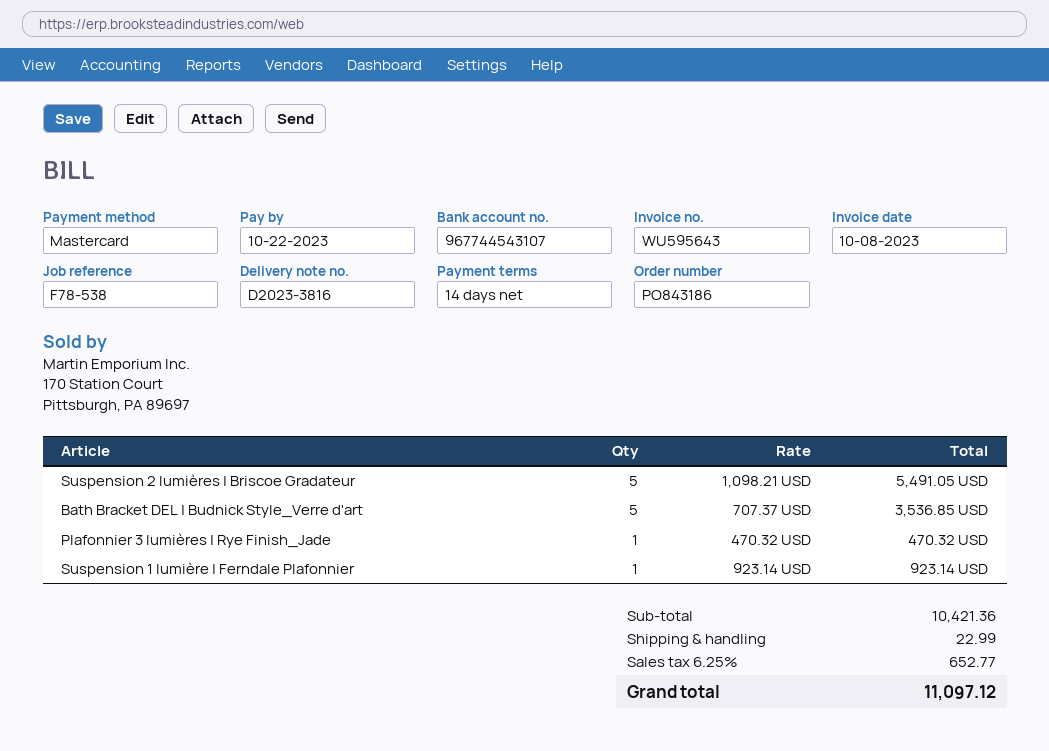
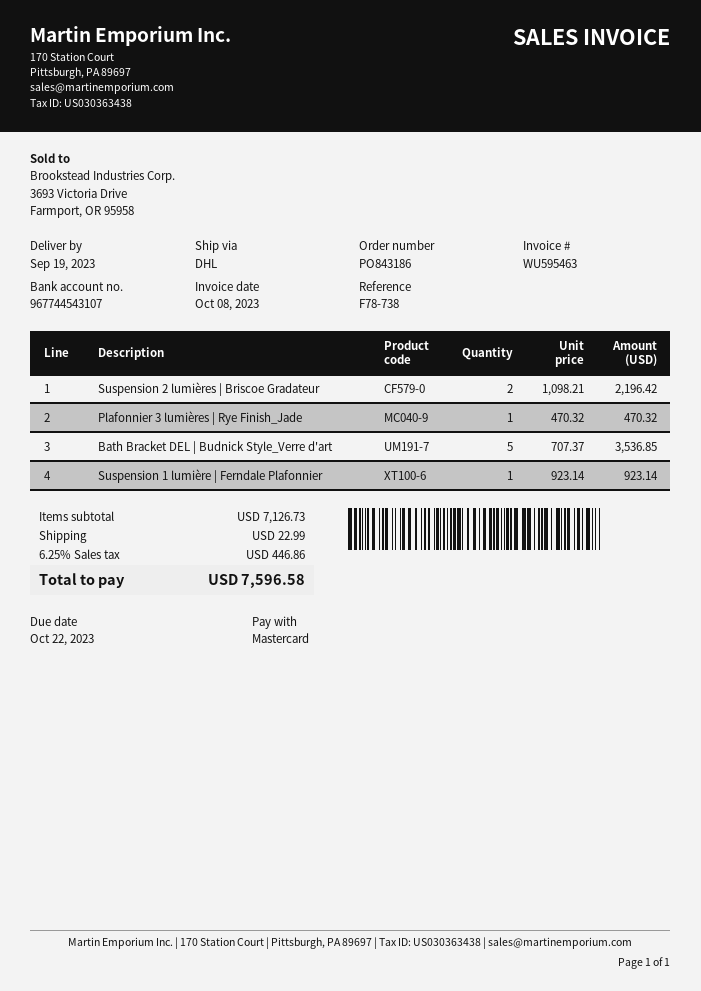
invoice number: WU595643 -> WU595463
reference: F78-538 -> F78-738
Suspension 2 lumières | Briscoe Gradateur: 5 x 1098.21 = 5491.05 -> 2 x 1098.21 = 2196.42
subtotal: 10421.36 -> 7126.73
tax: 6.25% = 652.77 -> 6.25% = 446.86
total: 11097.12 -> 7596.58

